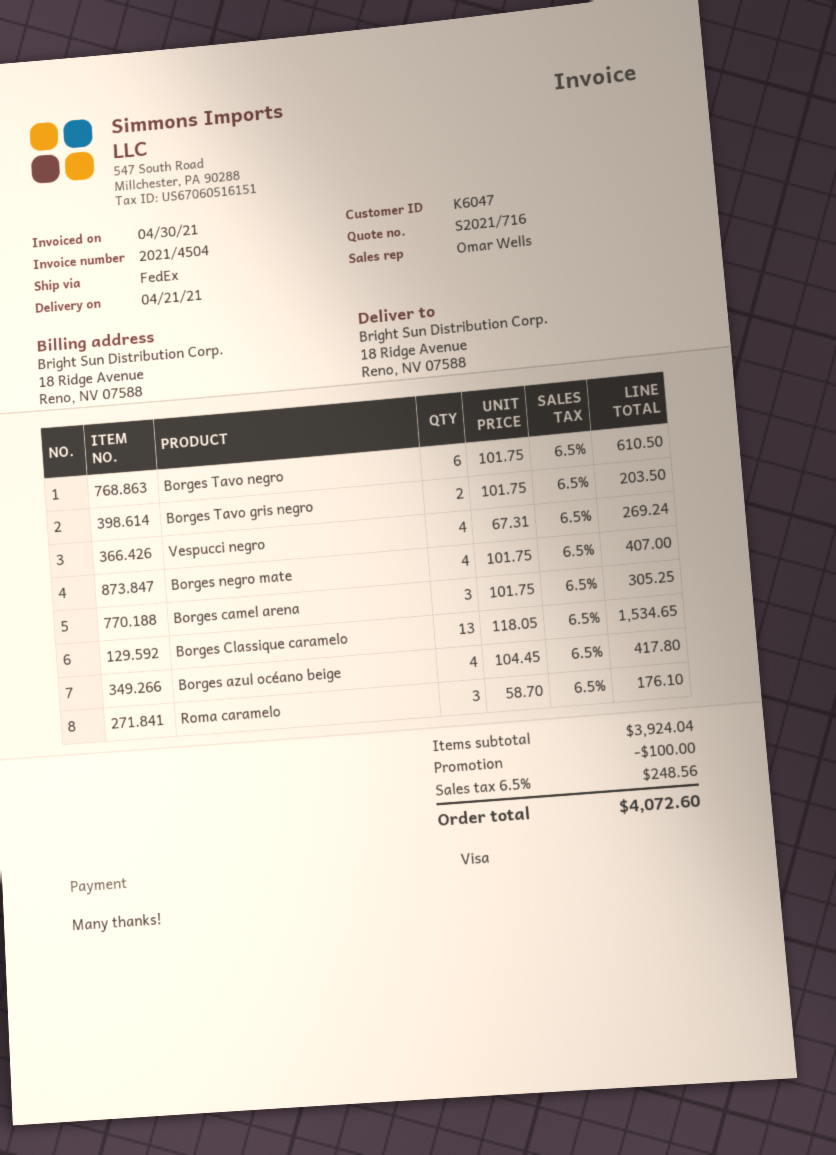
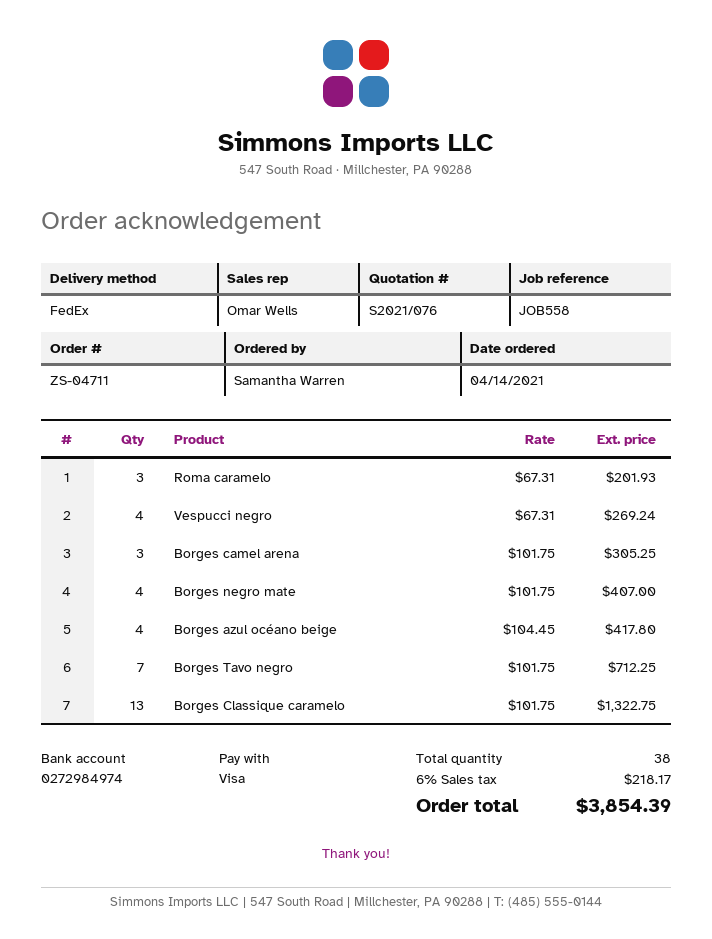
quote number: S2021/716 -> S2021/076
Borges Tavo negro: 6 x 101.75 = 610.50 -> 7 x 101.75 = 712.25
Borges Tavo gris negro: 2 x 101.75 = 203.50 -> none
Borges Classique caramelo: 13 x 118.05 = 1534.65 -> 13 x 101.75 = 1322.75
Roma caramelo: 3 x 58.70 = 176.10 -> 3 x 67.31 = 201.93
discount: 100.00 -> none
tax: 6.5% = 248.56 -> 6% = 218.17
total: 4072.60 -> 3854.39

